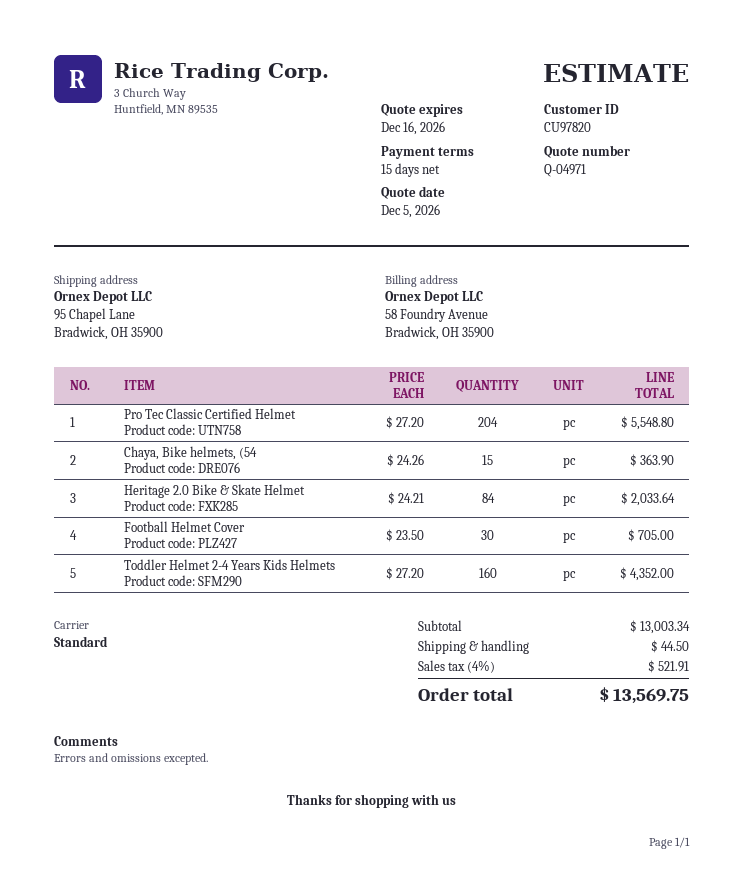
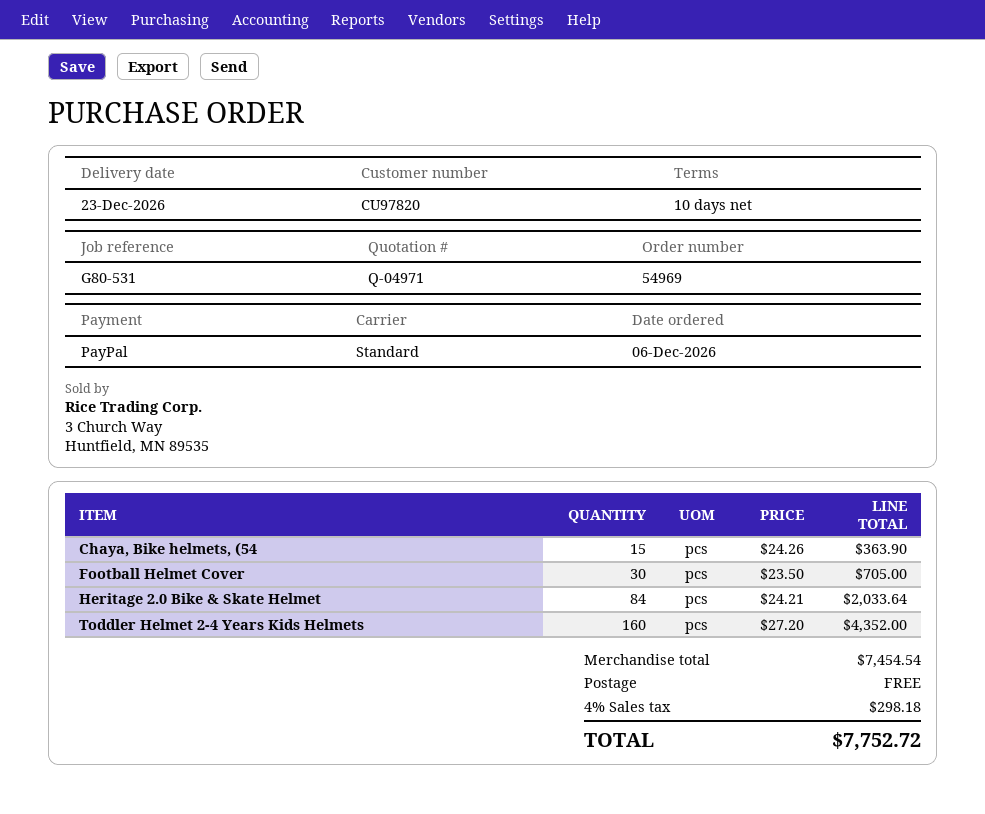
payment terms: 15 days -> 10 days
Pro Tec Classic Certified Helmet: 204 x 27.20 = 5548.80 -> none
subtotal: 13003.34 -> 7454.54
shipping: 44.50 -> 0.00
tax: 4% = 521.91 -> 4% = 298.18
total: 13569.75 -> 7752.72

